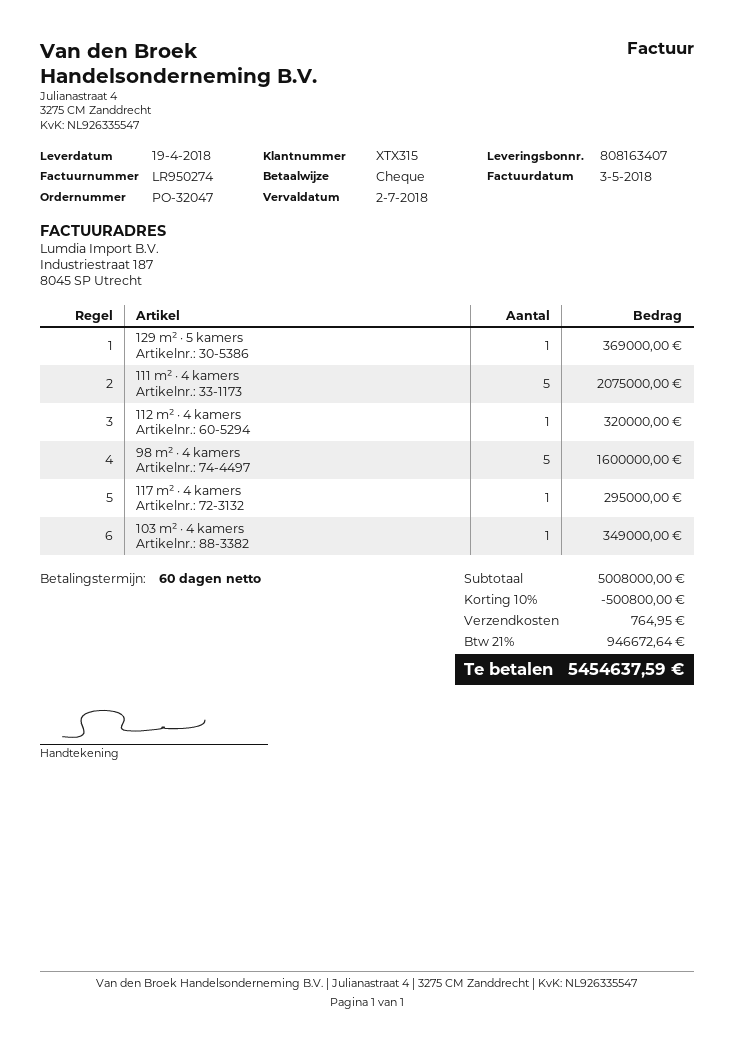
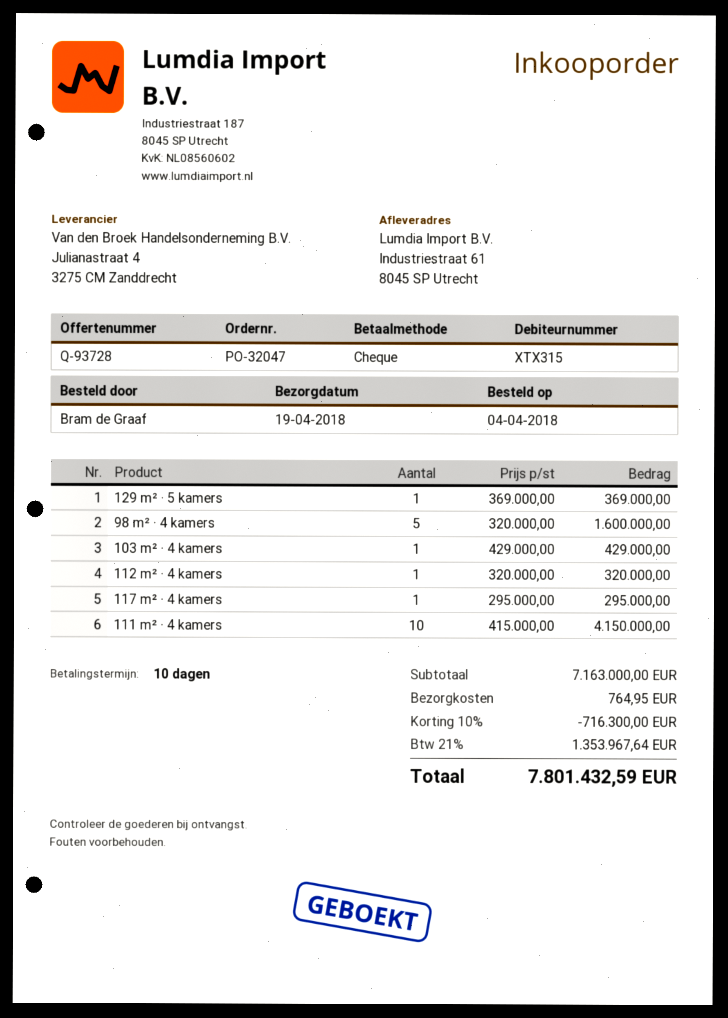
payment terms: 60 days -> 10 days
111 m² · 4 kamers: 5 for 2075000.00 -> 10 for 4150000.00
103 m² · 4 kamers: 1 for 349000.00 -> 1 for 429000.00
subtotal: 5008000.00 -> 7163000.00
discount: 10% = 500800.00 -> 10% = 716300.00
tax: 21% = 946672.64 -> 21% = 1353967.64
total: 5454637.59 -> 7801432.59

